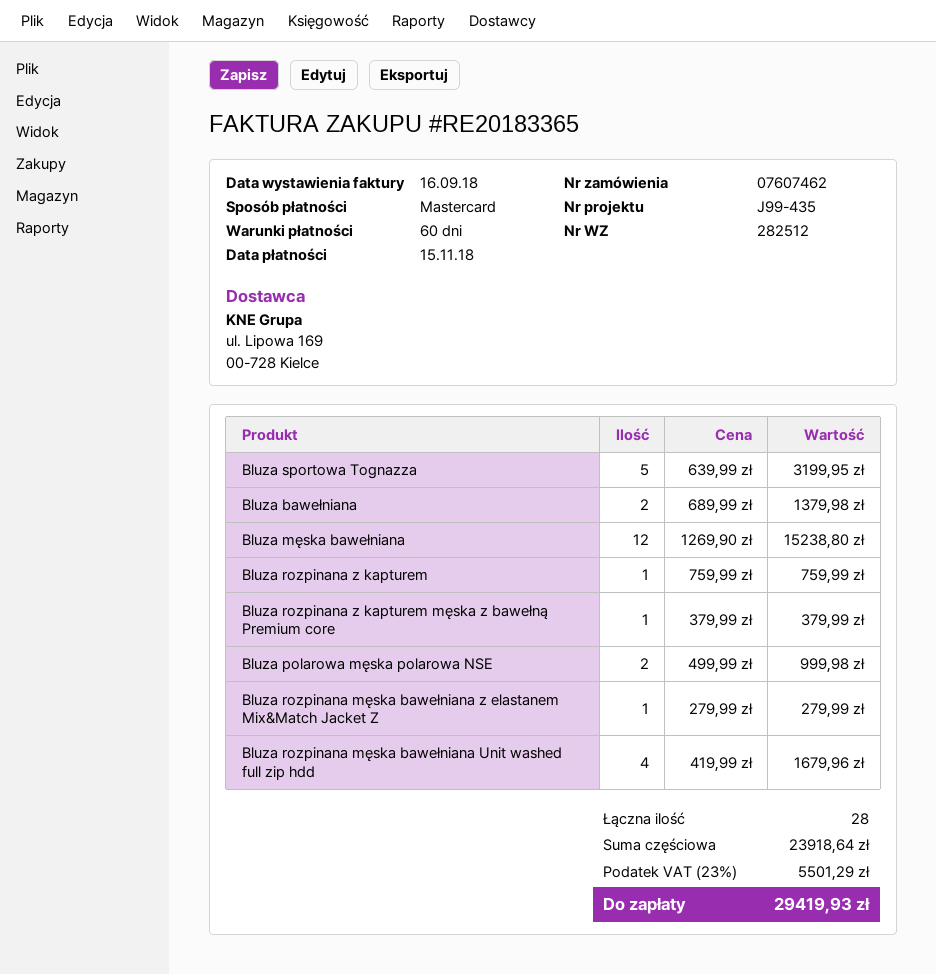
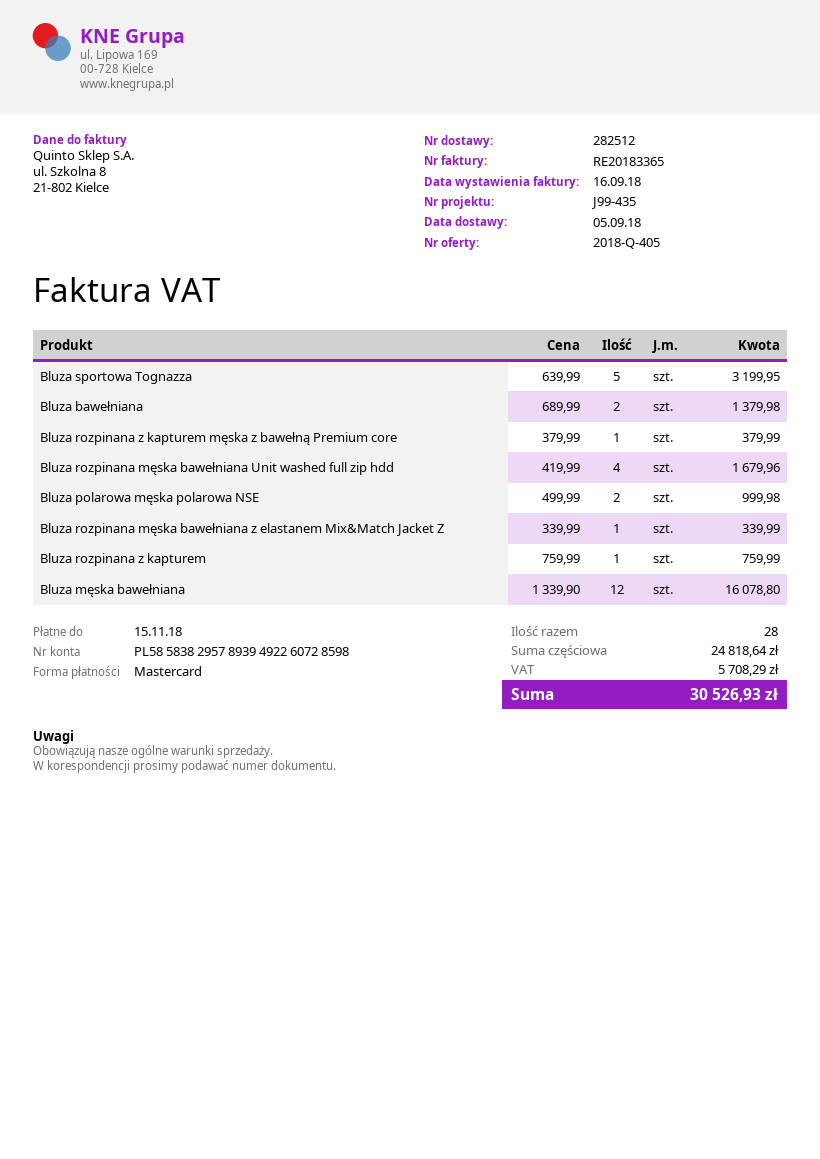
Bluza męska bawełniana: 12 x 1269.90 = 15238.80 -> 12 x 1339.90 = 16078.80
Bluza rozpinana męska bawełniana z elastanem Mix&Match Jacket Z: 1 x 279.99 = 279.99 -> 1 x 339.99 = 339.99
subtotal: 23918.64 -> 24818.64
tax: 5501.29 -> 5708.29
total: 29419.93 -> 30526.93

